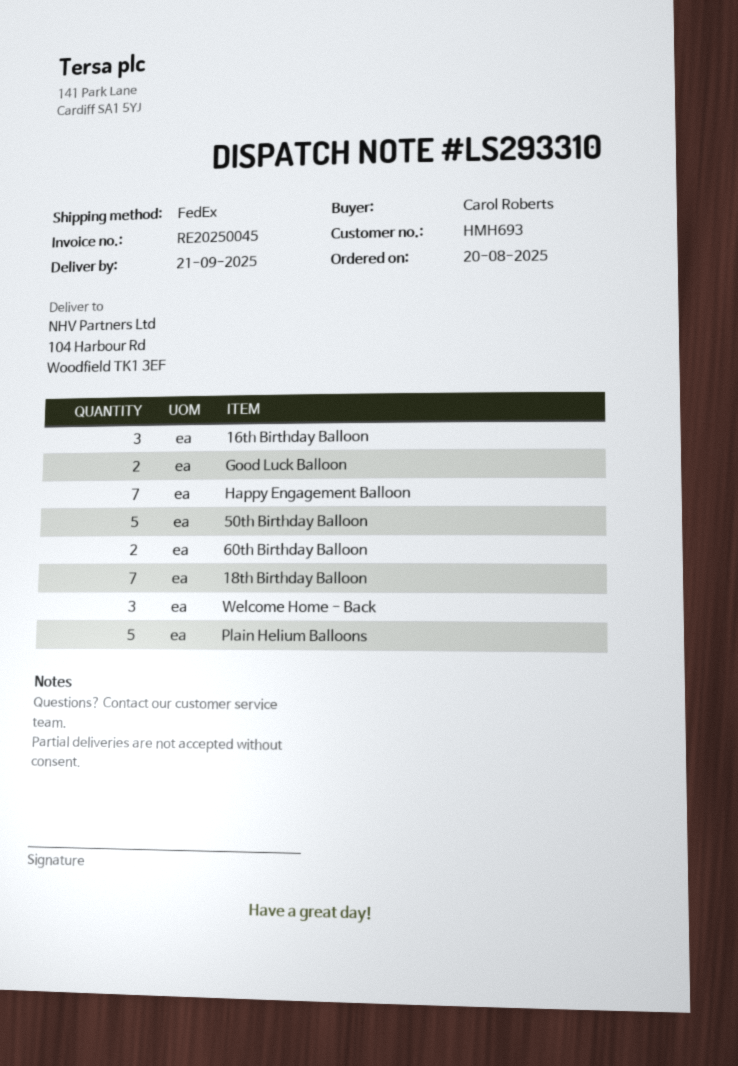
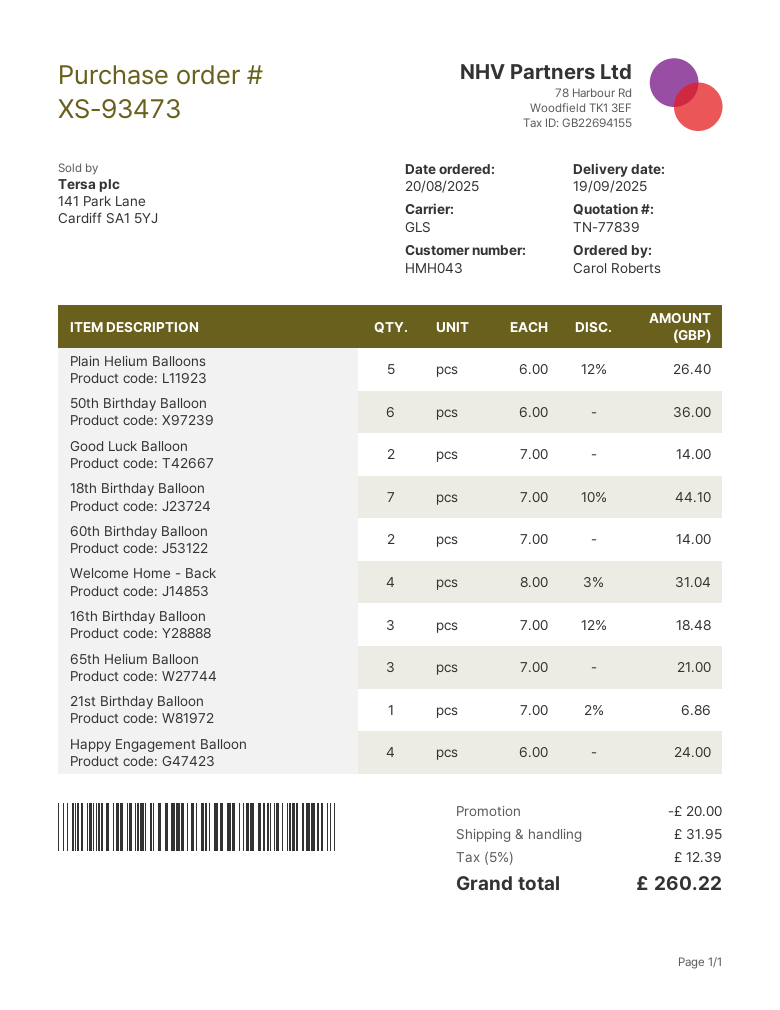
delivery date: 2025-09-21 -> 2025-09-19
customer number: HMH693 -> HMH043
shipping method: FedEx -> GLS
Happy Engagement Balloon: 7 -> 4
50th Birthday Balloon: 5 -> 6
Welcome Home - Back: 3 -> 4
65th Helium Balloon: none -> 3
21st Birthday Balloon: none -> 1

